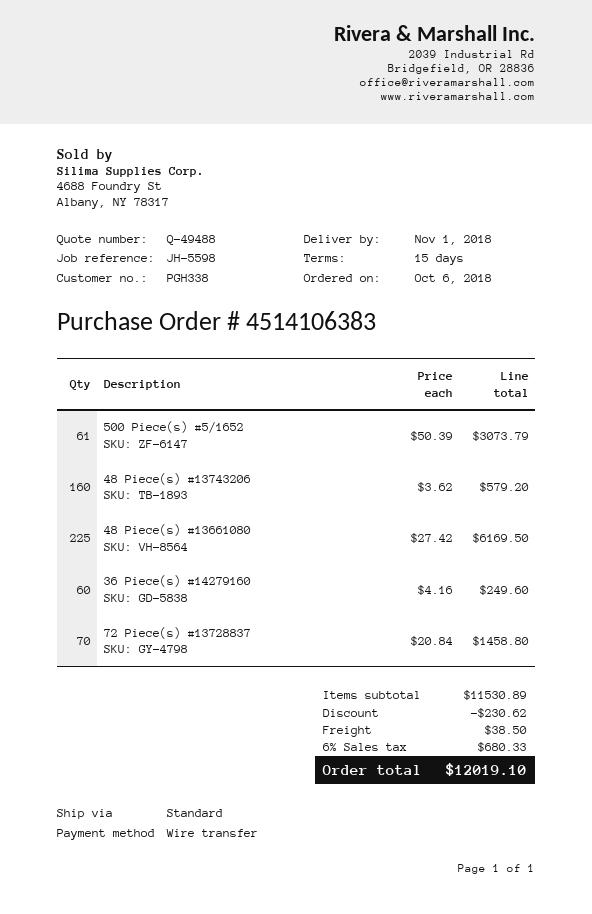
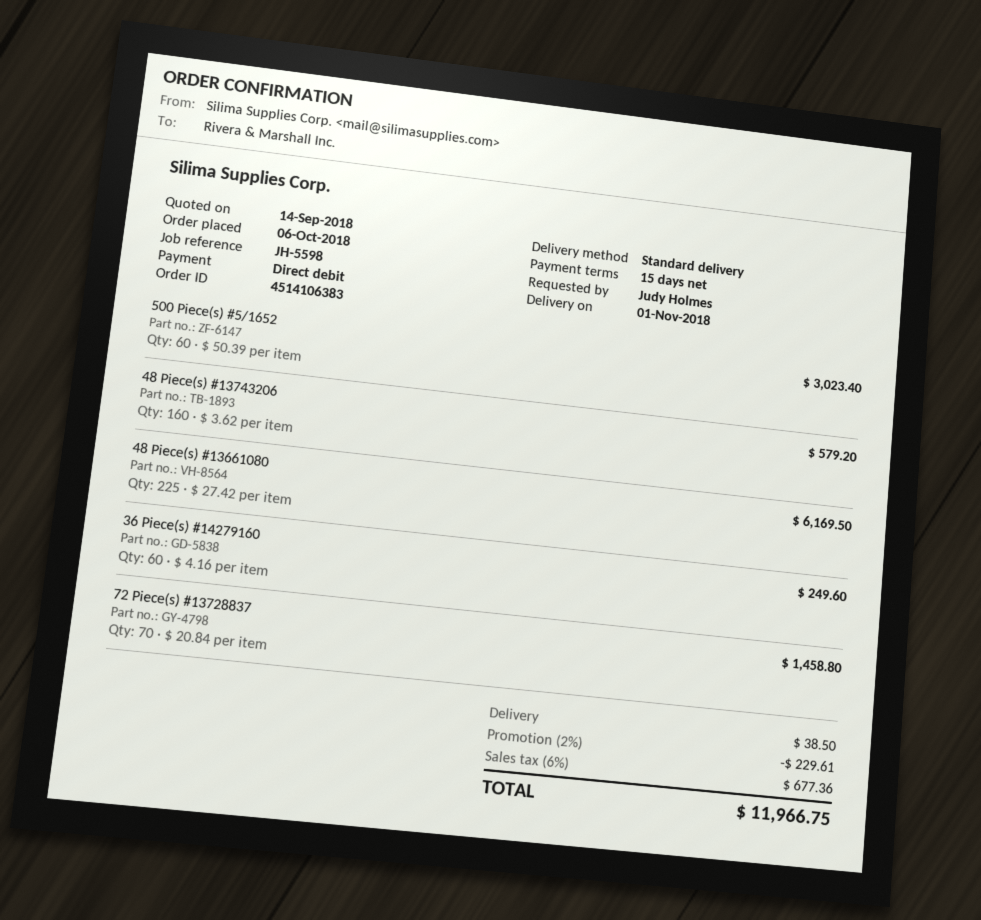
payment method: bank transfer -> direct debit
500 Piece(s) #5/1652: 61 x 50.39 = 3073.79 -> 60 x 50.39 = 3023.40
discount: 230.62 -> 229.61
tax: 6% = 680.33 -> 6% = 677.36
total: 12019.10 -> 11966.75

